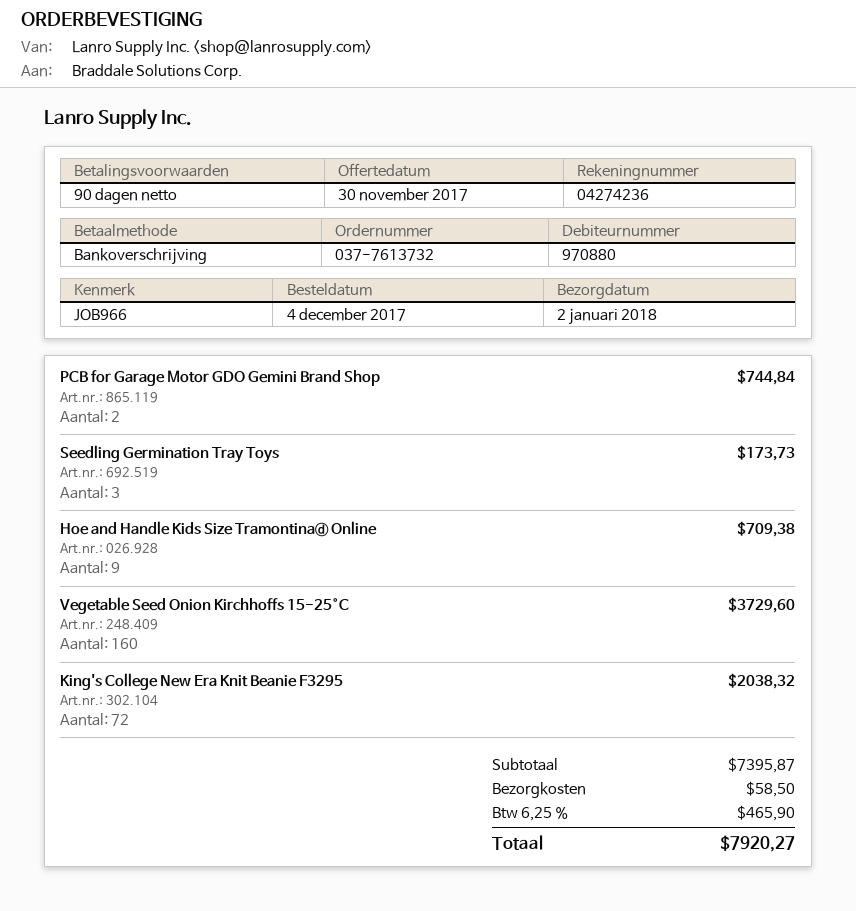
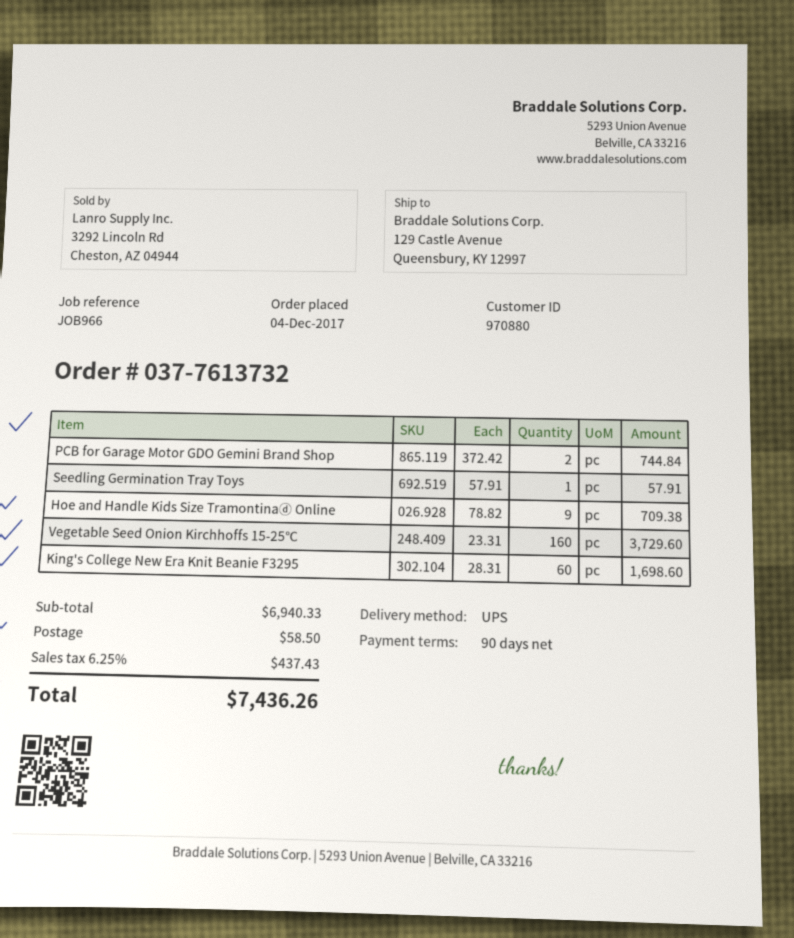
Seedling Germination Tray Toys: 3 for 173.73 -> 1 for 57.91
King's College New Era Knit Beanie F3295: 72 for 2038.32 -> 60 for 1698.60
subtotal: 7395.87 -> 6940.33
tax: 6.25% = 465.90 -> 6.25% = 437.43
total: 7920.27 -> 7436.26

